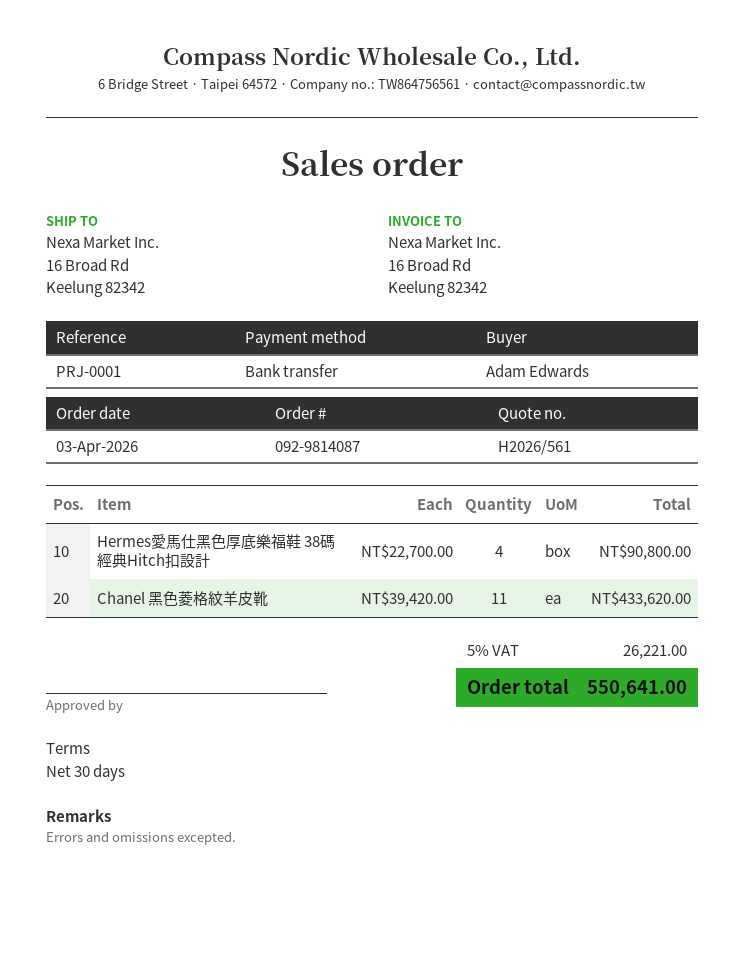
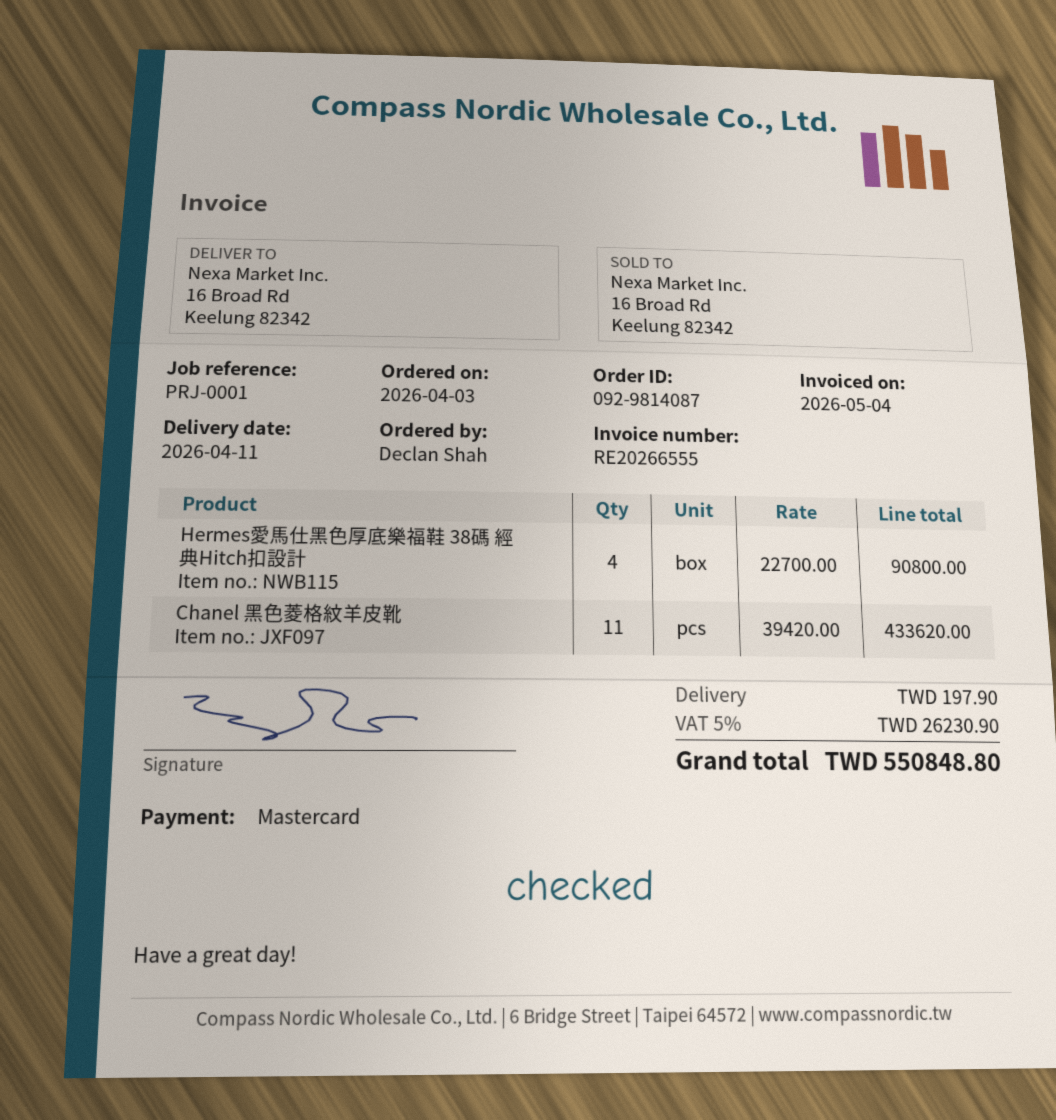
ordered by: Adam Edwards -> Declan Shah
payment method: bank transfer -> Mastercard
shipping: none -> 197.90
tax: 5% = 26221.00 -> 5% = 26230.90
total: 550641.00 -> 550848.80

